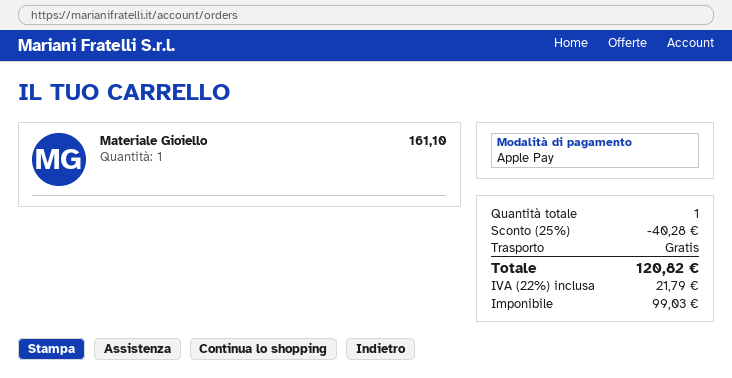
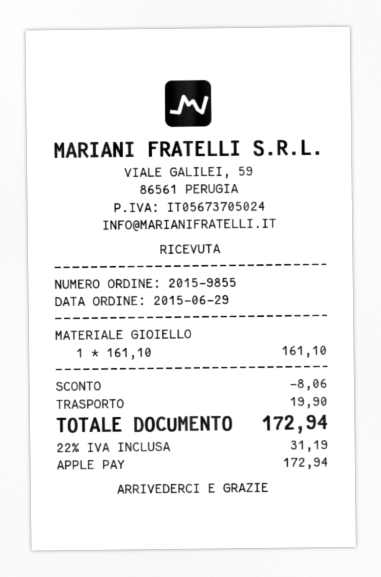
discount: 40.28 -> 8.06
shipping: 0.00 -> 19.90
tax: 22% = 21.79 -> 22% = 31.19
total: 120.82 -> 172.94

